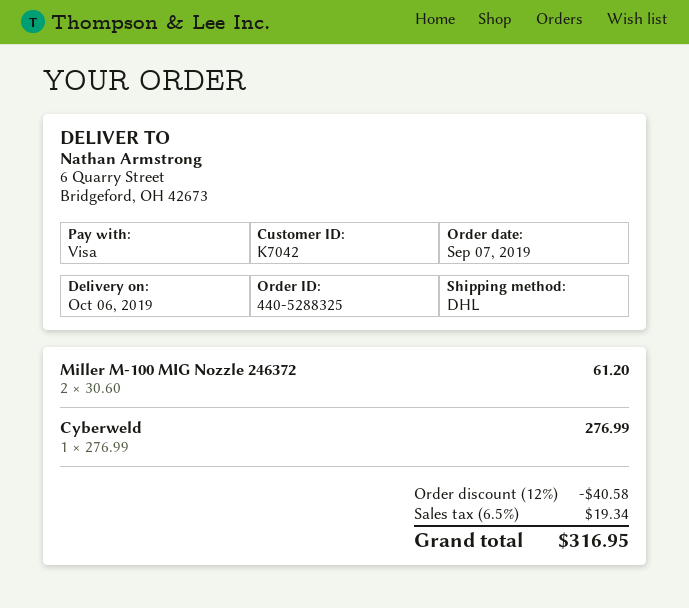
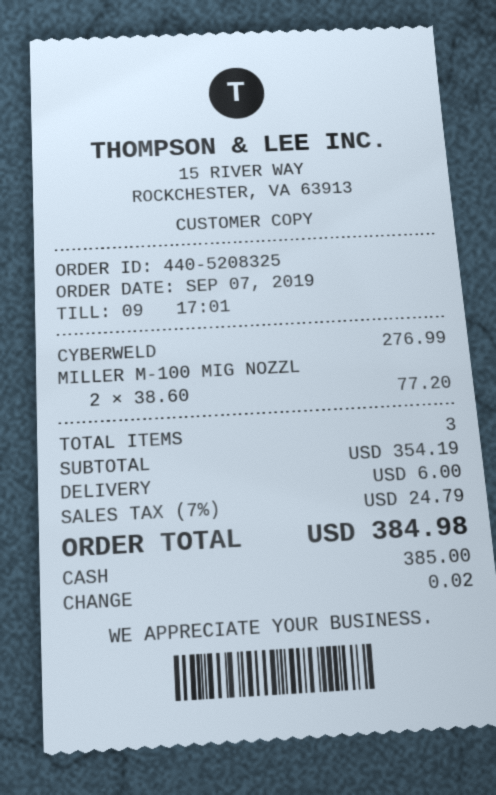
order number: 440-5288325 -> 440-5208325
payment method: Visa -> cash
Miller M-100 MIG Nozzle 246372: 2 x 30.60 = 61.20 -> 2 x 38.60 = 77.20
discount: 12% = 40.58 -> none
shipping: none -> 6.00
tax: 6.5% = 19.34 -> 7% = 24.79
total: 316.95 -> 384.98

